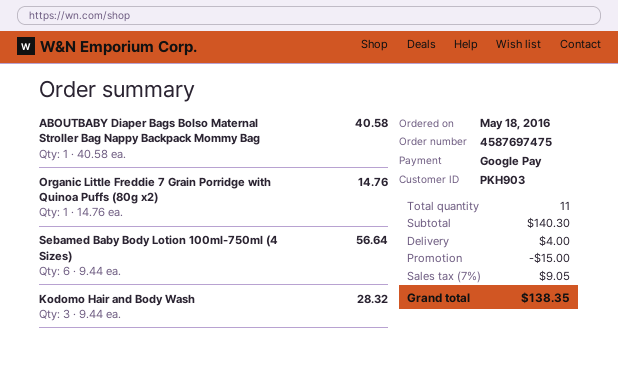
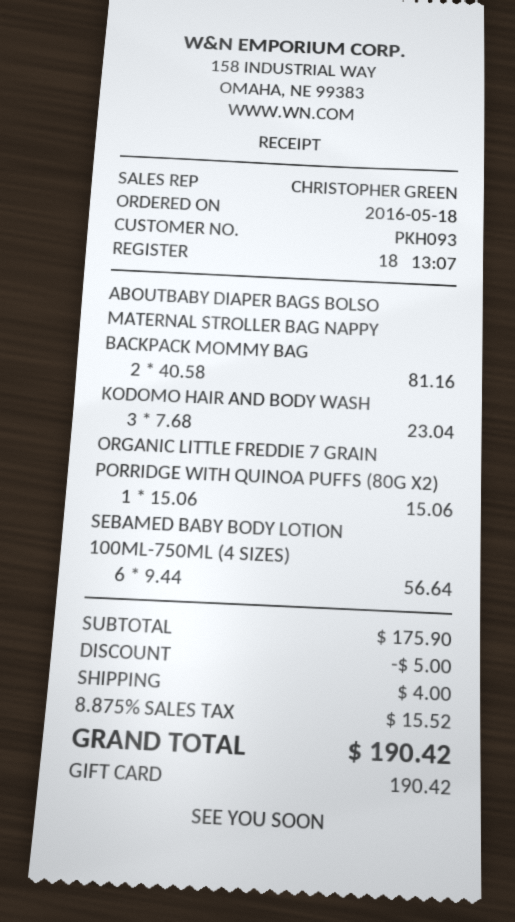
customer number: PKH903 -> PKH093
payment method: Google Pay -> gift card
ABOUTBABY Diaper Bags Bolso Maternal Stroller Bag Nappy Backpack Mommy Bag: 1 x 40.58 = 40.58 -> 2 x 40.58 = 81.16
Organic Little Freddie 7 Grain Porridge with Quinoa Puffs (80g x2): 1 x 14.76 = 14.76 -> 1 x 15.06 = 15.06
Kodomo Hair and Body Wash: 3 x 9.44 = 28.32 -> 3 x 7.68 = 23.04
subtotal: 140.30 -> 175.90
discount: 15.00 -> 5.00
tax: 7% = 9.05 -> 8.875% = 15.52
total: 138.35 -> 190.42

